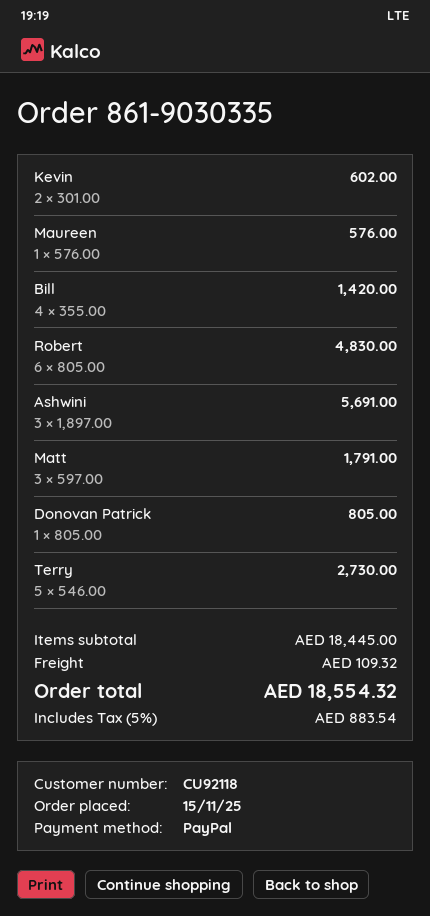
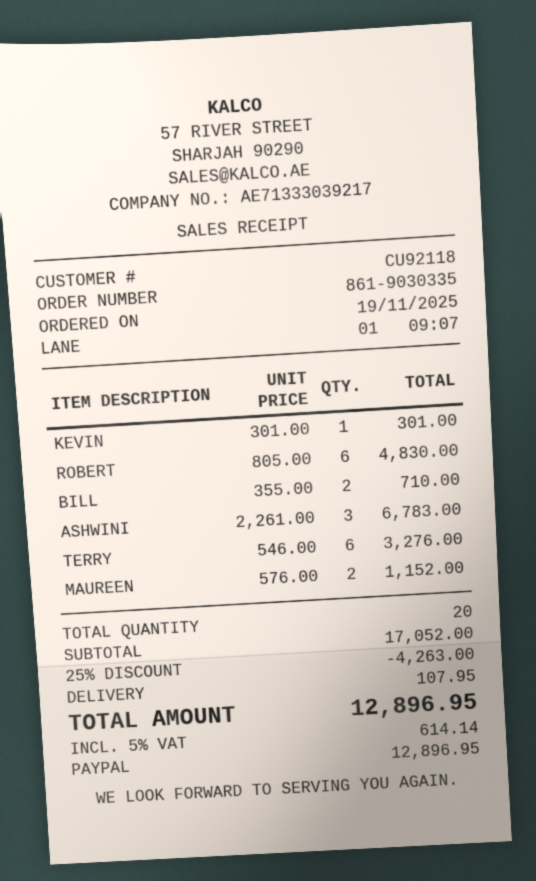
order date: 2025-11-15 -> 2025-11-19
Kevin: 2 x 301.00 = 602.00 -> 1 x 301.00 = 301.00
Maureen: 1 x 576.00 = 576.00 -> 2 x 576.00 = 1152.00
Bill: 4 x 355.00 = 1420.00 -> 2 x 355.00 = 710.00
Ashwini: 3 x 1897.00 = 5691.00 -> 3 x 2261.00 = 6783.00
Matt: 3 x 597.00 = 1791.00 -> none
Donovan Patrick: 1 x 805.00 = 805.00 -> none
Terry: 5 x 546.00 = 2730.00 -> 6 x 546.00 = 3276.00
subtotal: 18445.00 -> 17052.00
discount: none -> 25% = 4263.00
shipping: 109.32 -> 107.95
tax: 5% = 883.54 -> 5% = 614.14
total: 18554.32 -> 12896.95

